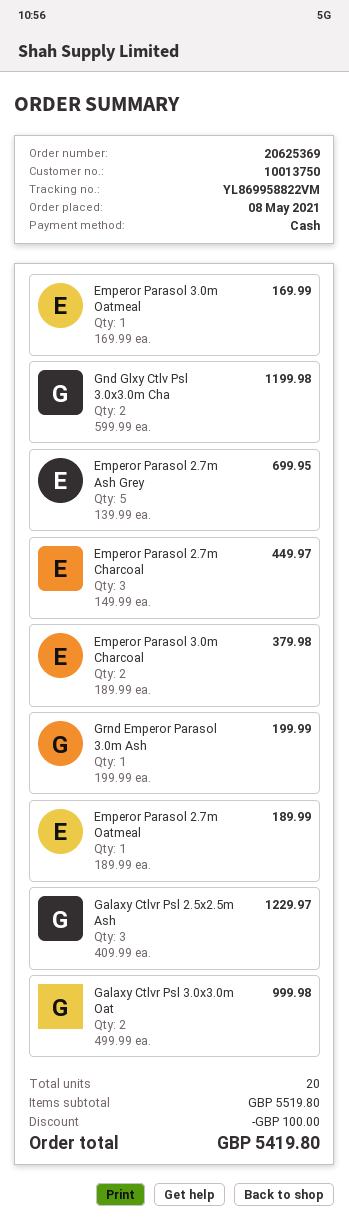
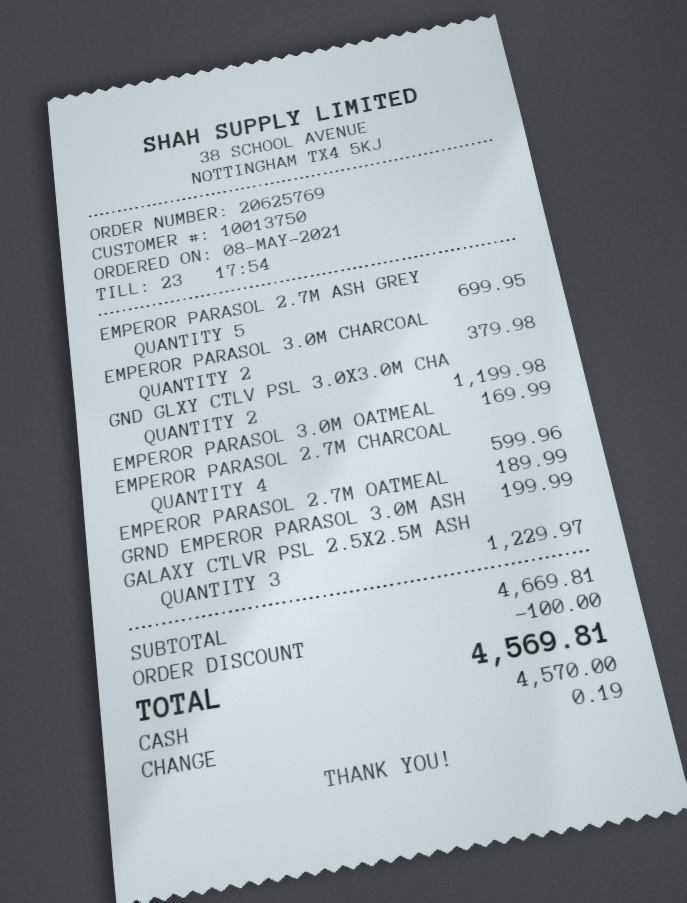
order number: 20625369 -> 20625769
Emperor Parasol 2.7m Charcoal: 3 for 449.97 -> 4 for 599.96
Galaxy Ctlvr Psl 3.0x3.0m Oat: 2 for 999.98 -> none
subtotal: 5519.80 -> 4669.81
total: 5419.80 -> 4569.81

